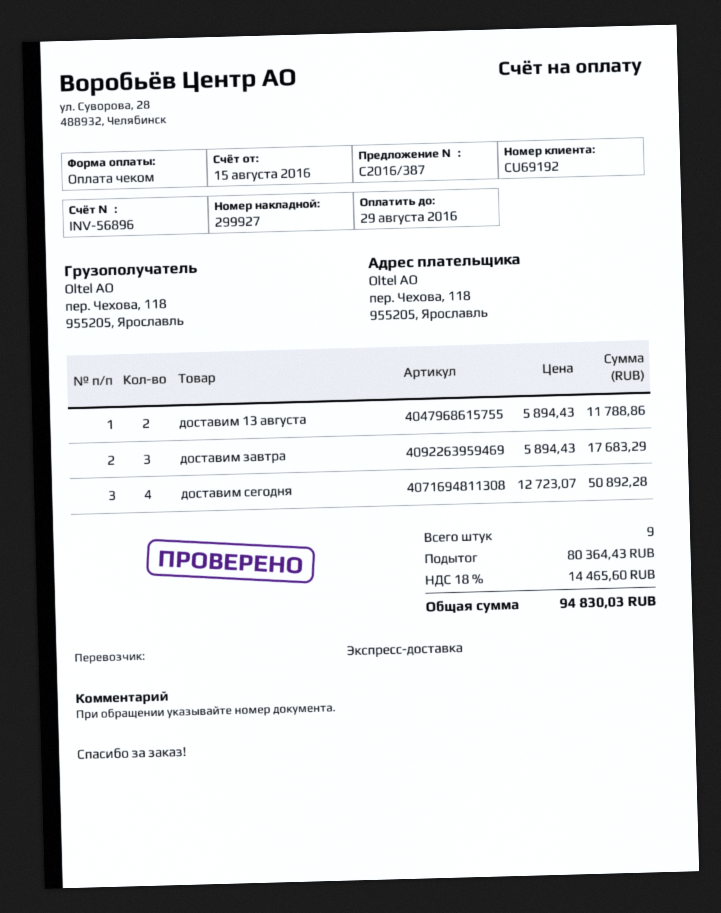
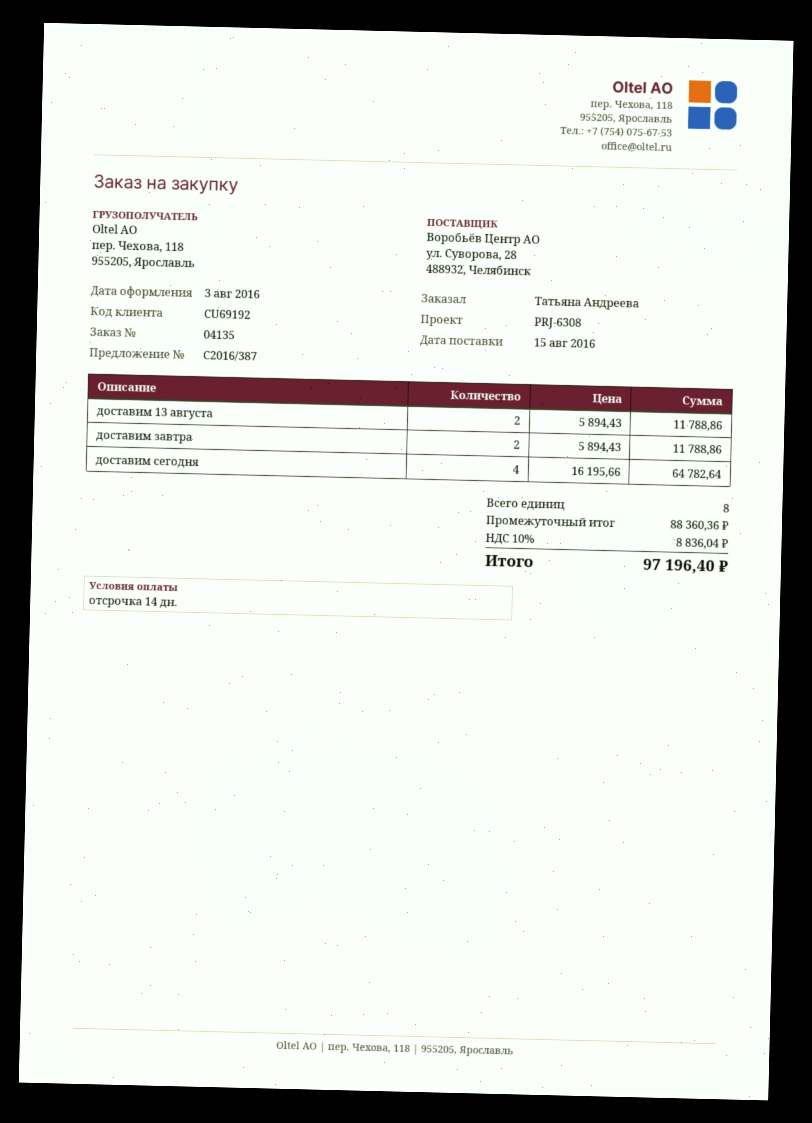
доставим завтра: 3 x 5894.43 = 17683.29 -> 2 x 5894.43 = 11788.86
доставим сегодня: 4 x 12723.07 = 50892.28 -> 4 x 16195.66 = 64782.64
total quantity: 9 -> 8
subtotal: 80364.43 -> 88360.36
tax: 18% = 14465.60 -> 10% = 8836.04
total: 94830.03 -> 97196.40

